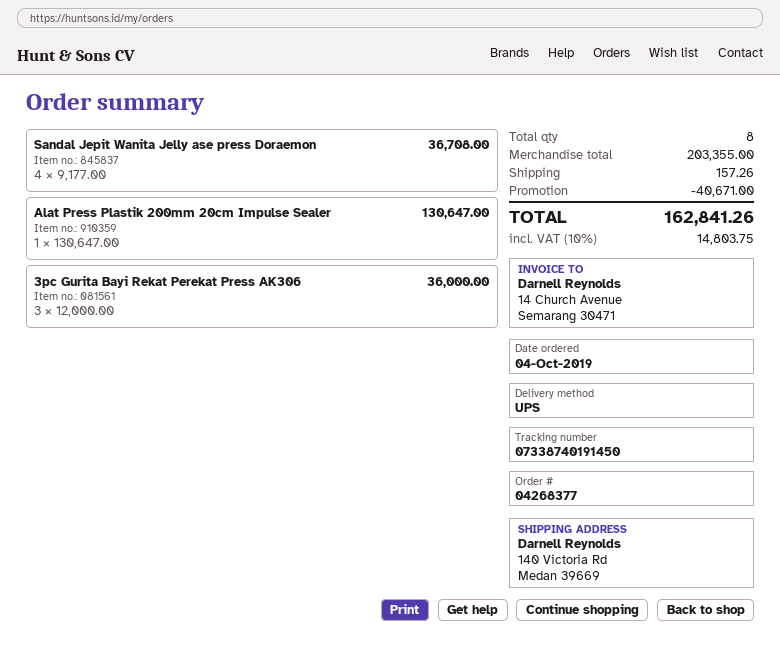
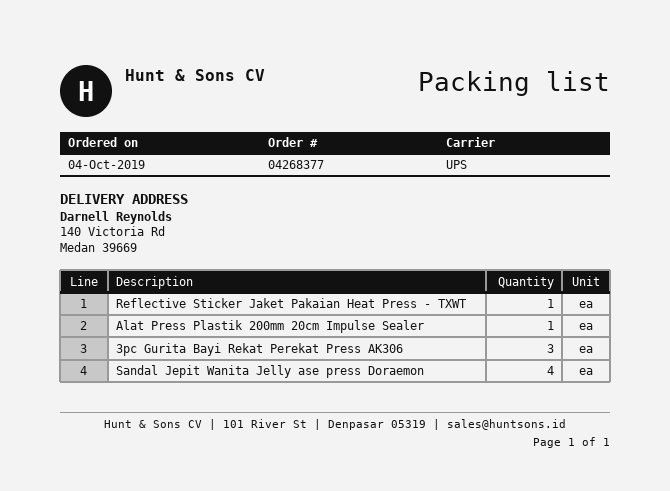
Reflective Sticker Jaket Pakaian Heat Press - TXWT: none -> 1

